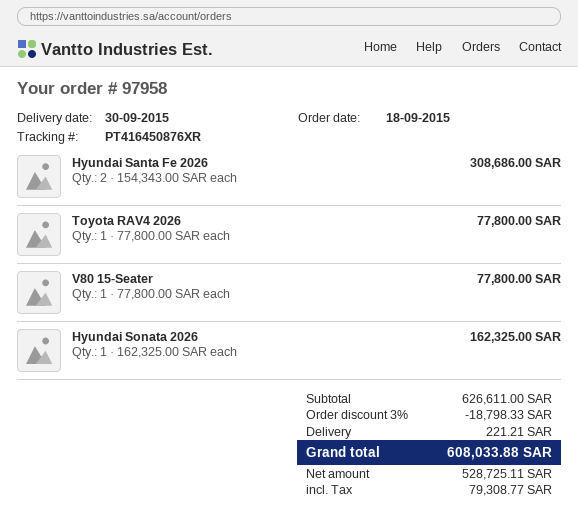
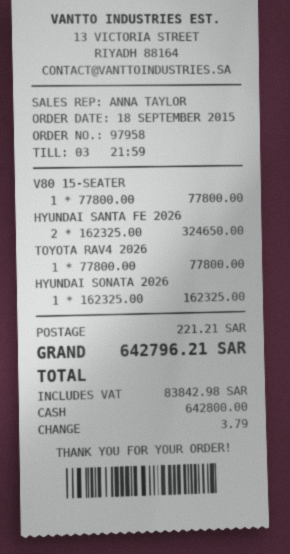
Hyundai Santa Fe 2026: 2 x 154343.00 = 308686.00 -> 2 x 162325.00 = 324650.00
discount: 3% = 18798.33 -> none
tax: 79308.77 -> 83842.98
total: 608033.88 -> 642796.21

